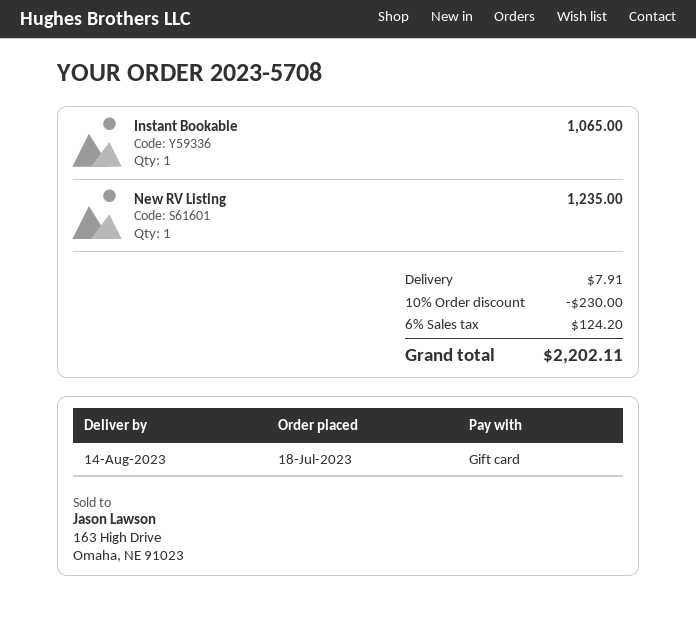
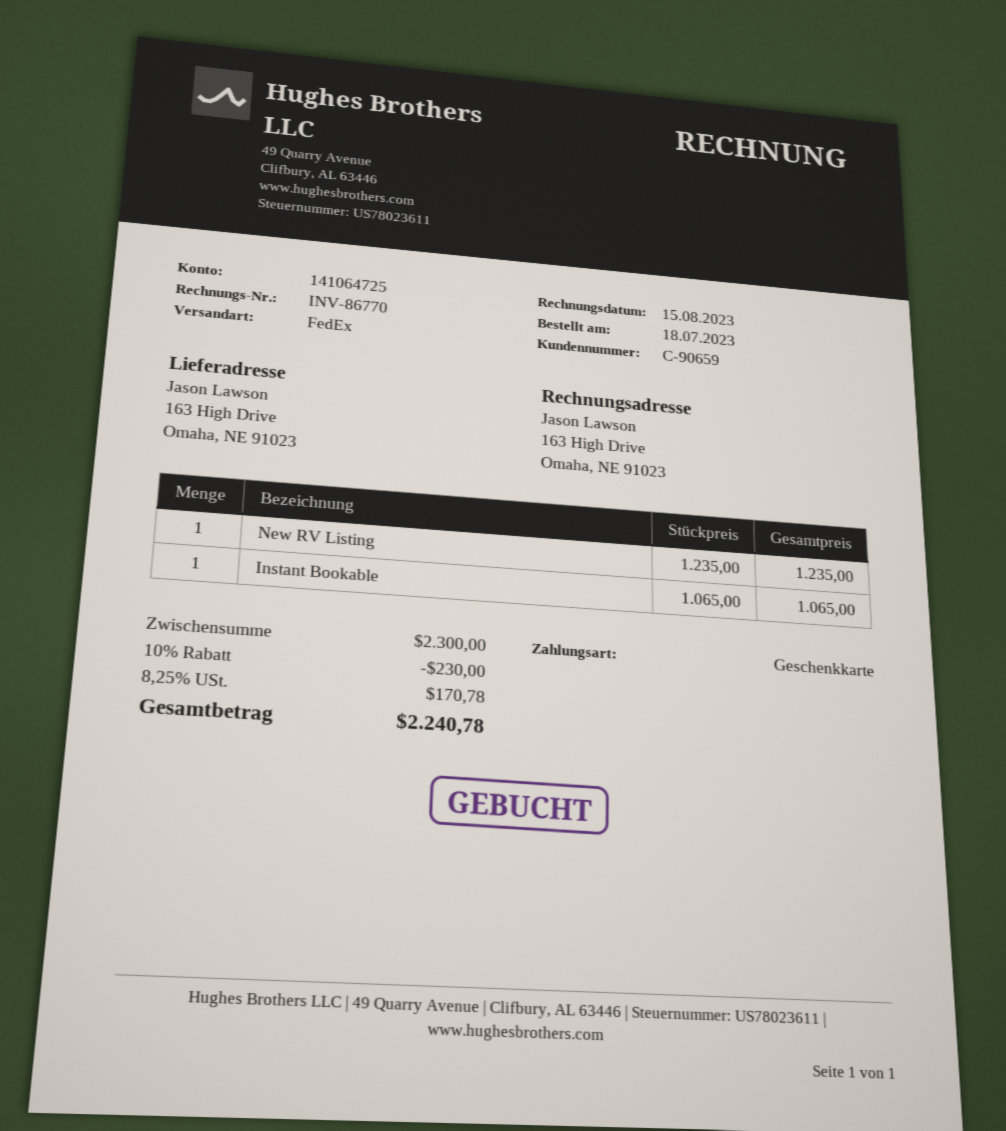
shipping: 7.91 -> none
tax: 6% = 124.20 -> 8.25% = 170.78
total: 2202.11 -> 2240.78

